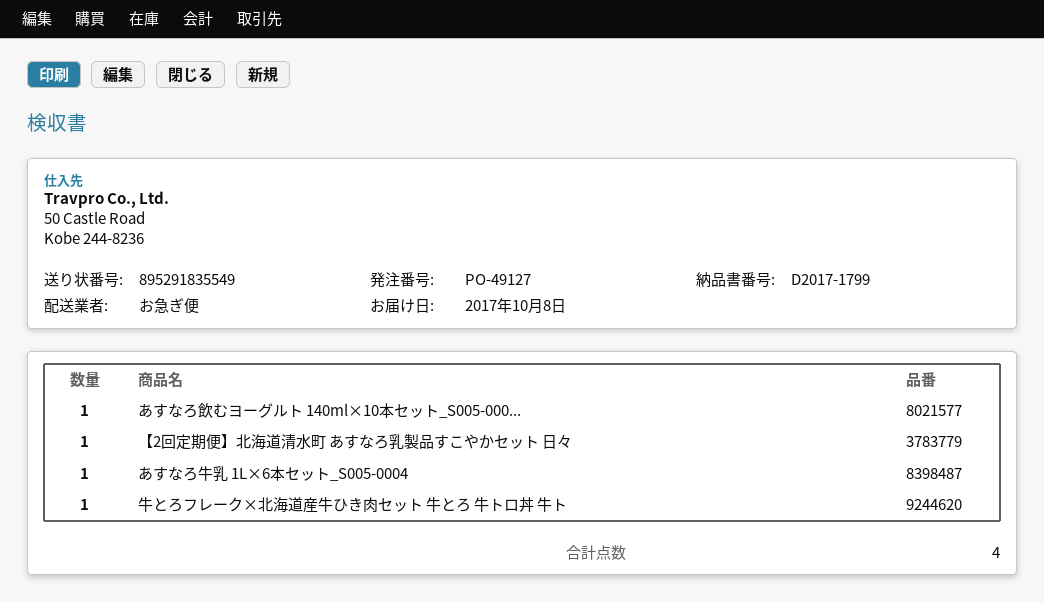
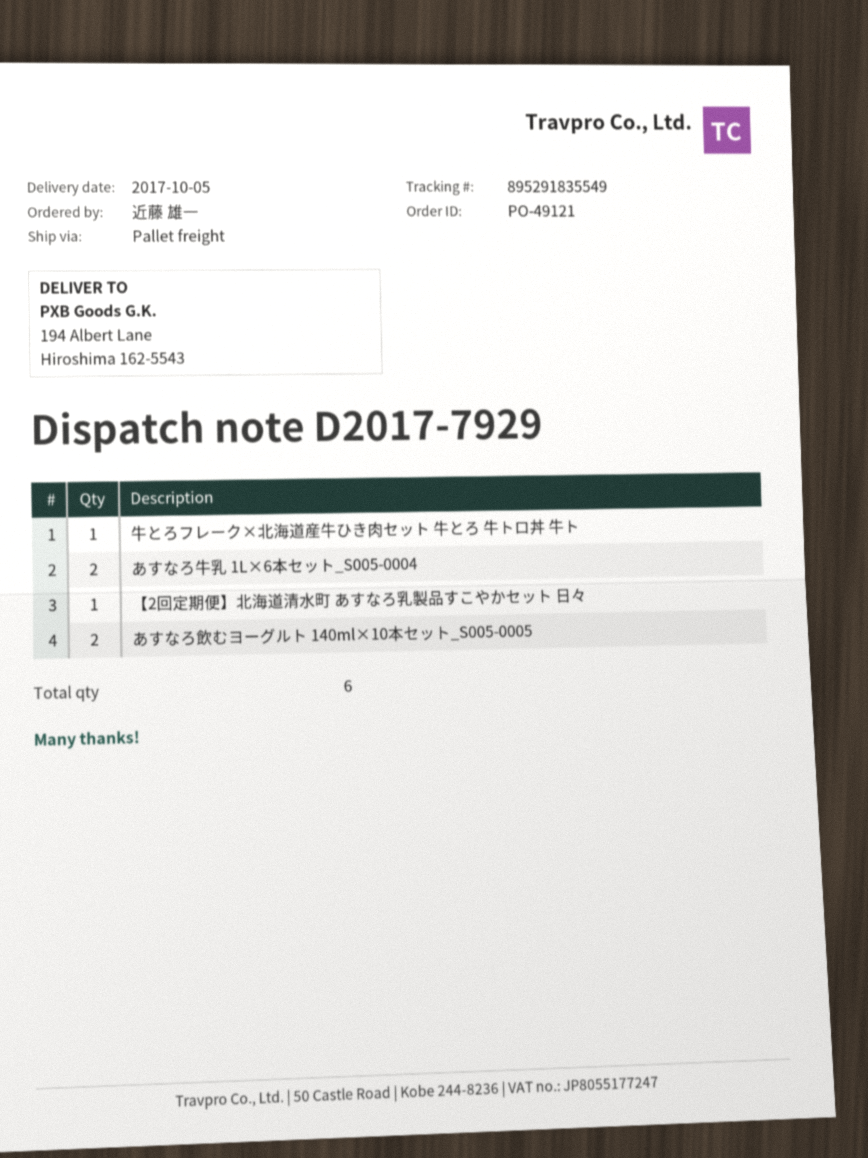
order number: PO-49127 -> PO-49121
delivery note number: D2017-1799 -> D2017-7929
delivery date: 2017-10-08 -> 2017-10-05
shipping method: express -> pallet freight
あすなろ飲むヨーグルト 140ml×10本セット_S005-000...: 1 -> 2
あすなろ牛乳 1L×6本セット_S005-0004: 1 -> 2
total quantity: 4 -> 6

